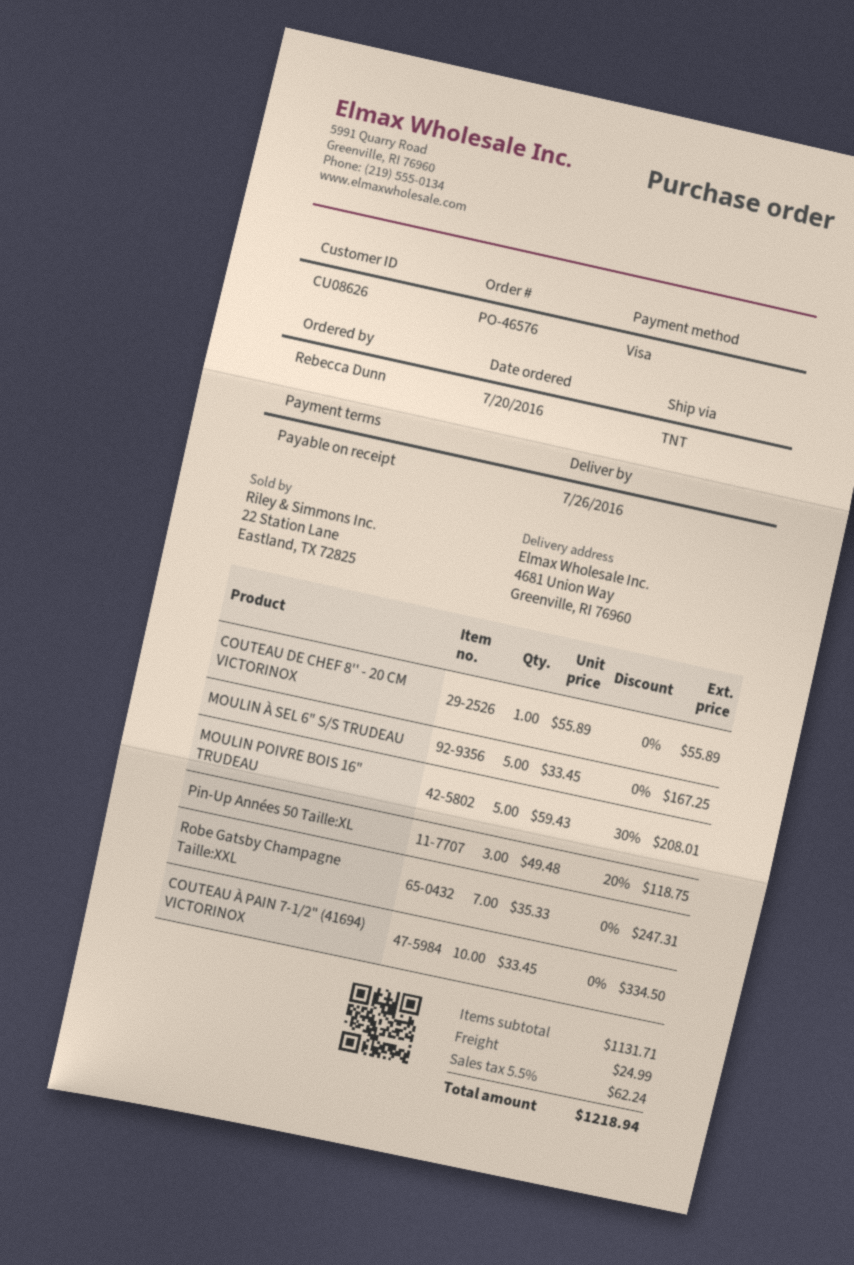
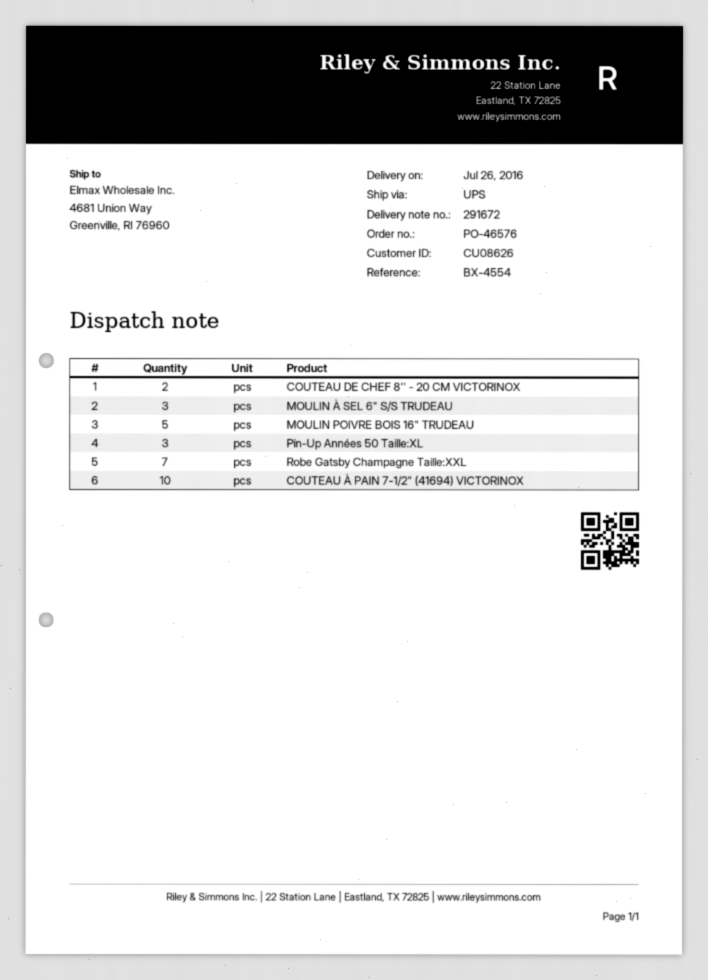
shipping method: TNT -> UPS
COUTEAU DE CHEF 8'' - 20 CM VICTORINOX: 1 -> 2
MOULIN À SEL 6" S/S TRUDEAU: 5 -> 3

